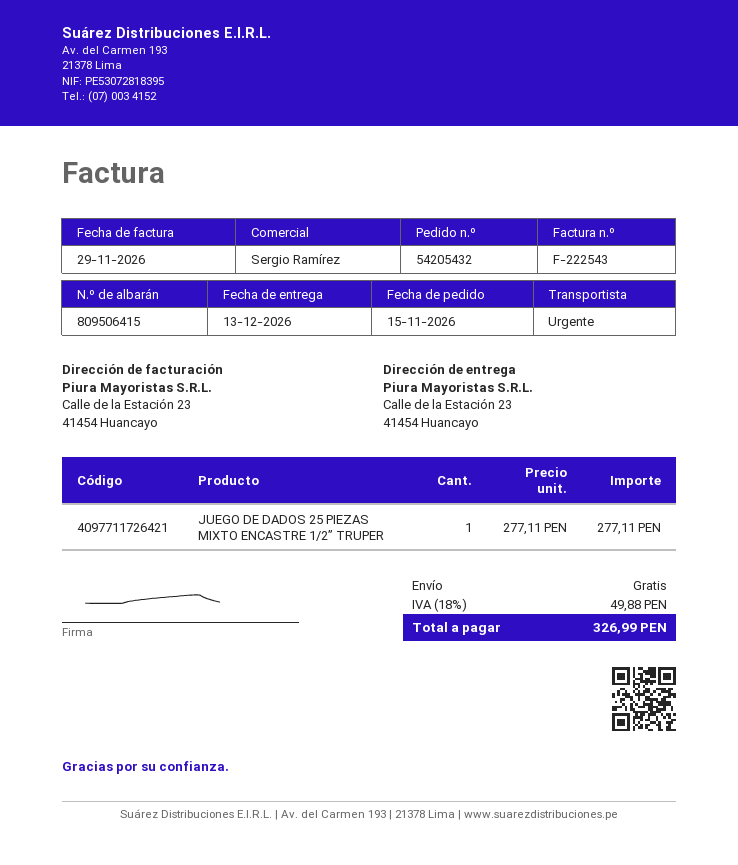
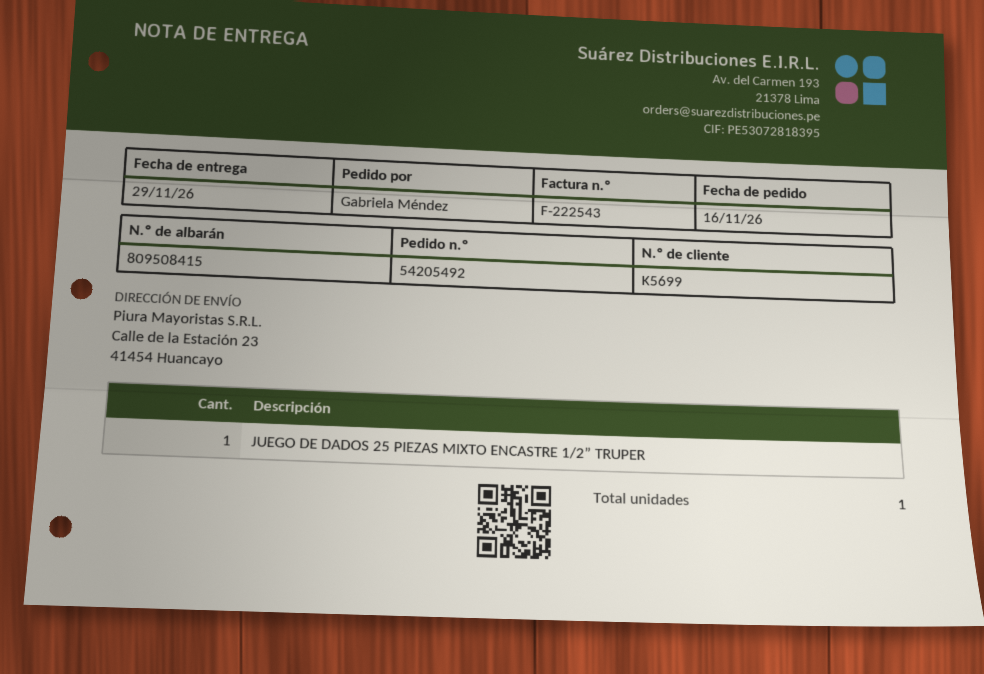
order number: 54205432 -> 54205492
order date: 2026-11-15 -> 2026-11-16
delivery note number: 809506415 -> 809508415
delivery date: 2026-12-13 -> 2026-11-29

